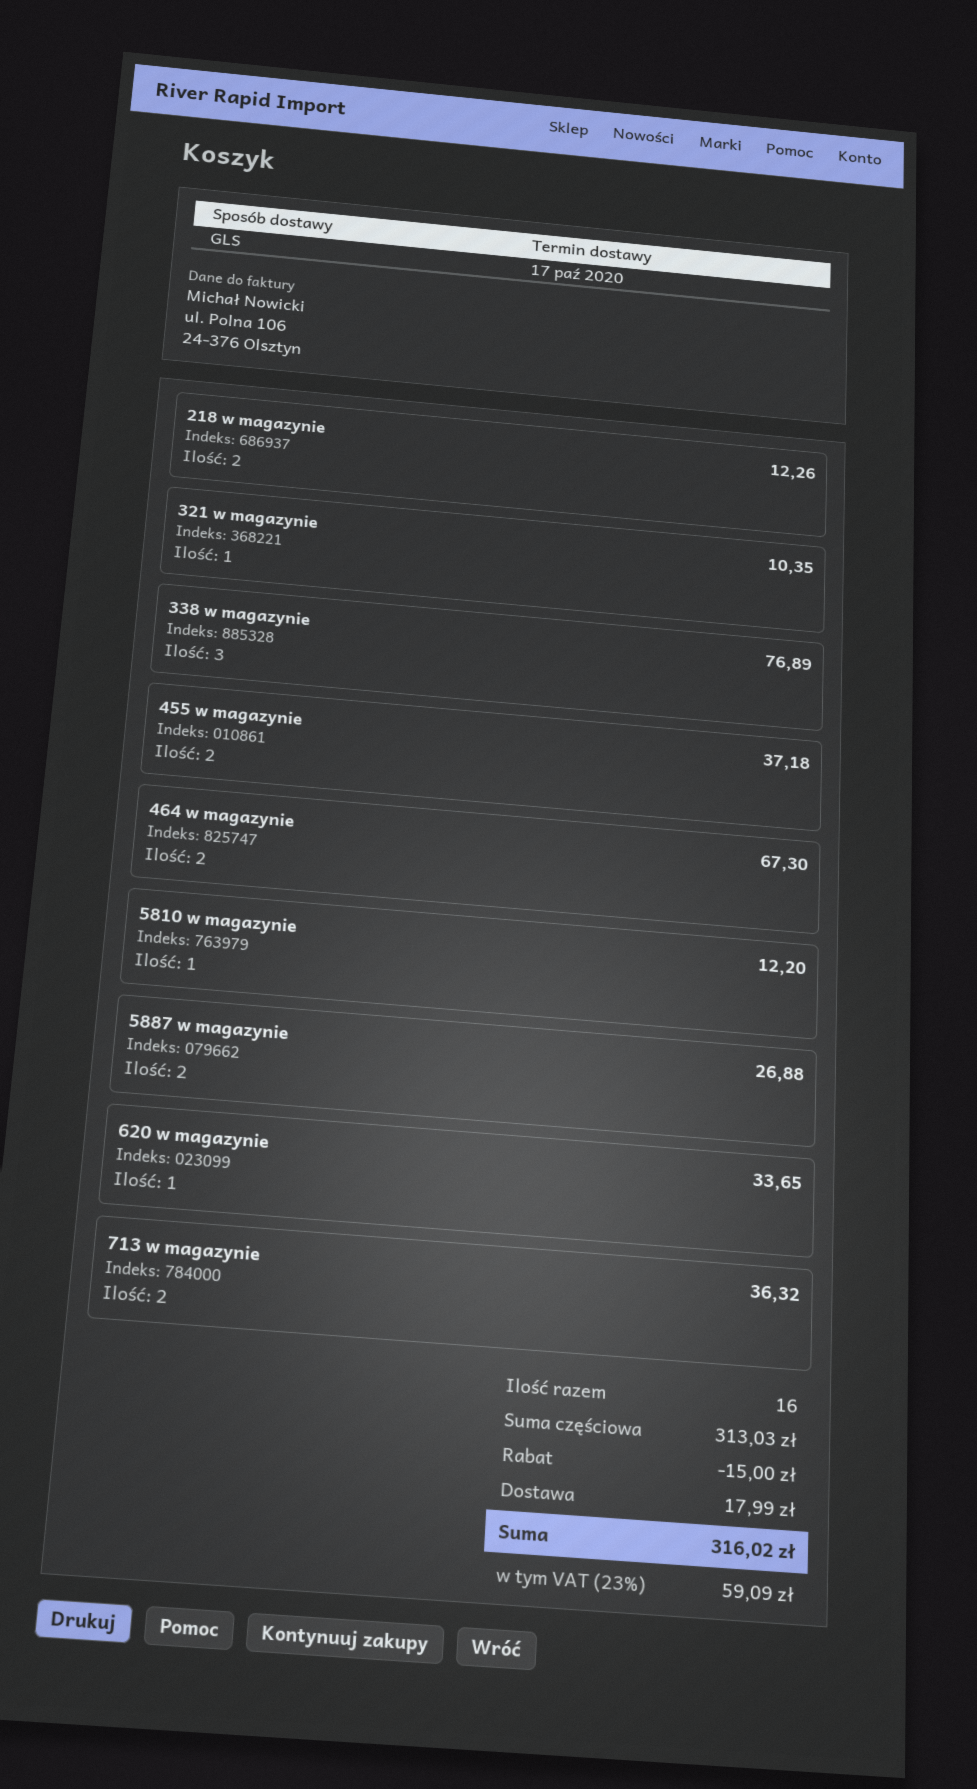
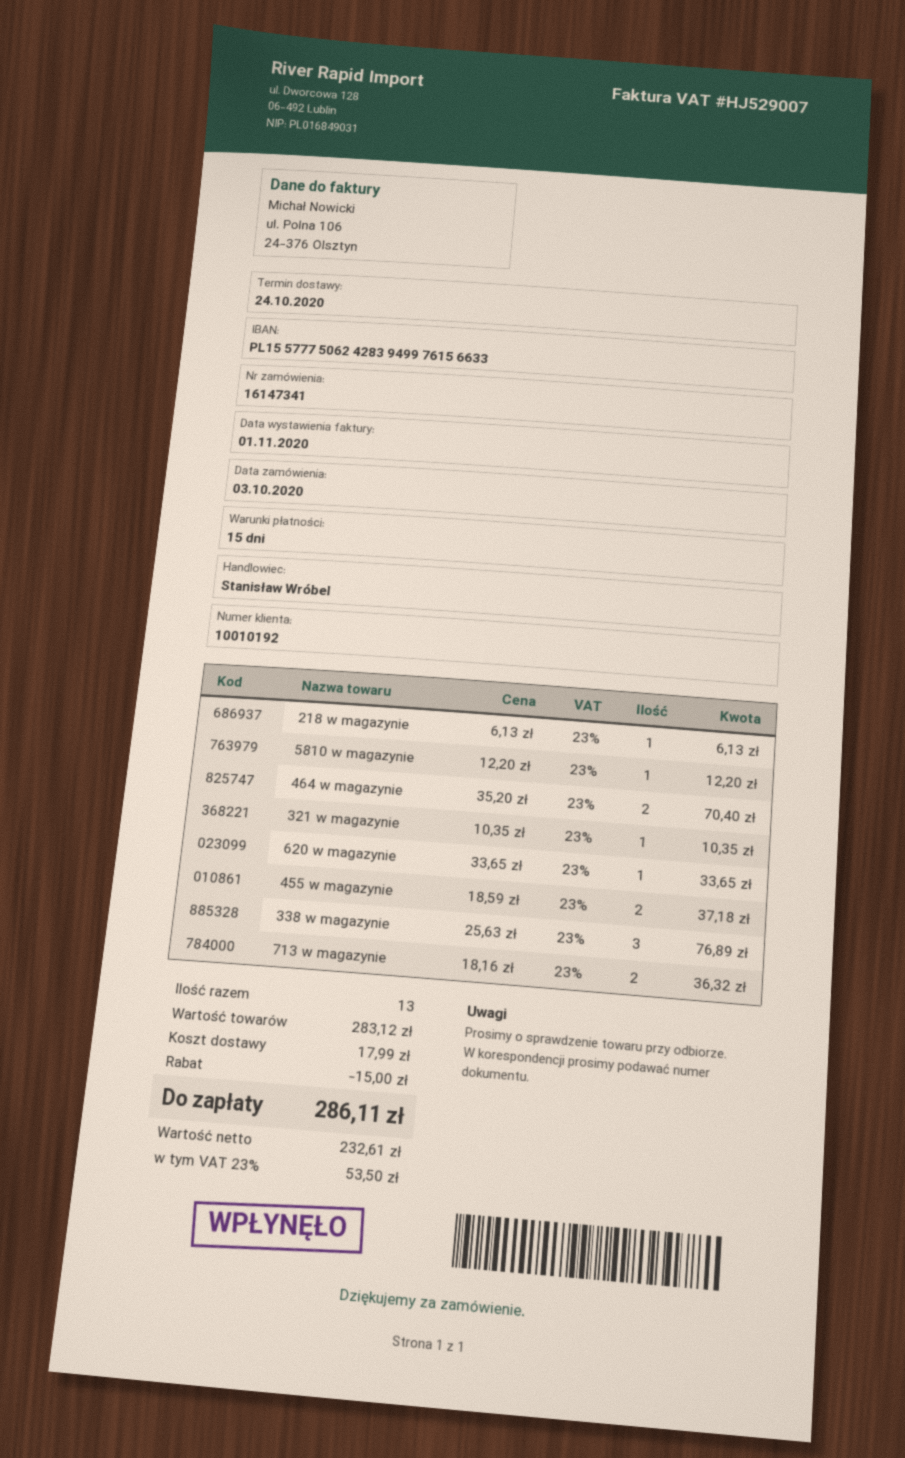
delivery date: 2020-10-17 -> 2020-10-24
218 w magazynie: 2 for 12.26 -> 1 for 6.13
464 w magazynie: 2 for 67.30 -> 2 for 70.40
5887 w magazynie: 2 for 26.88 -> none
total quantity: 16 -> 13
subtotal: 313.03 -> 283.12
tax: 23% = 59.09 -> 23% = 53.50
total: 316.02 -> 286.11

